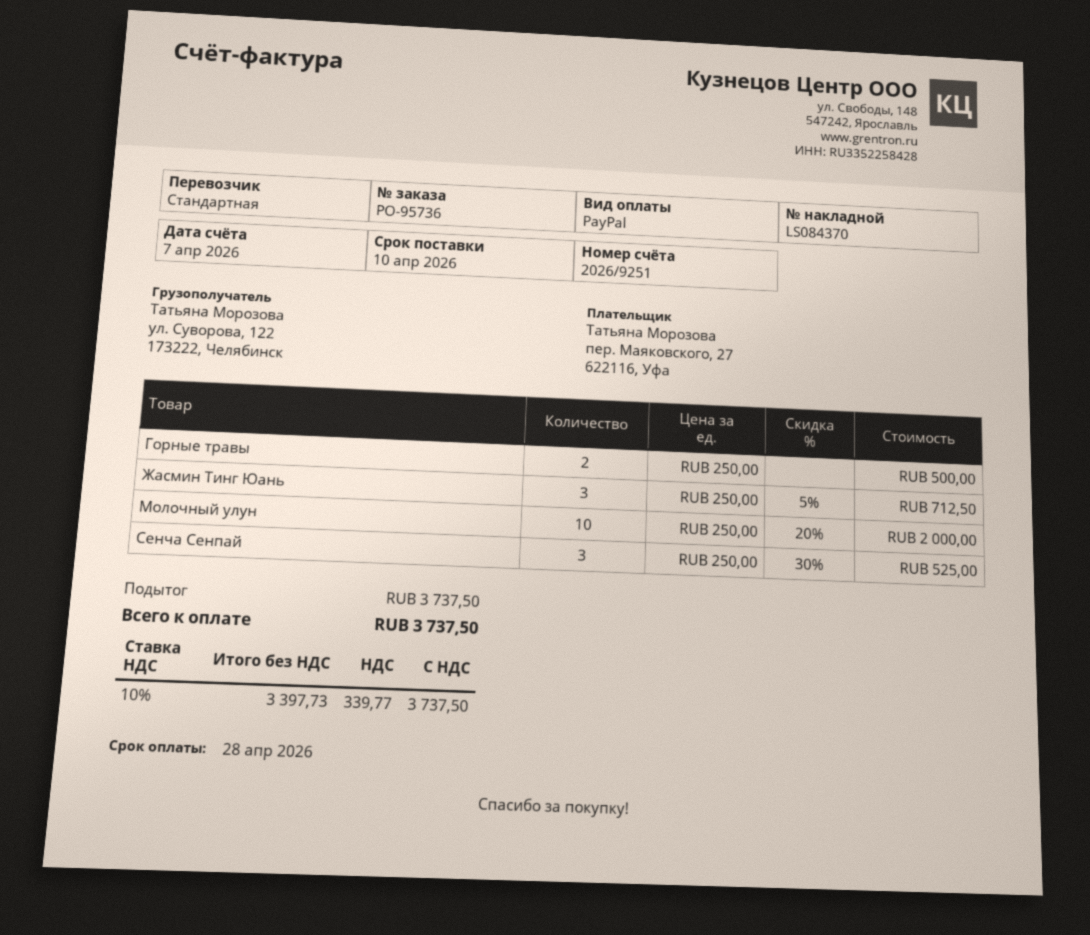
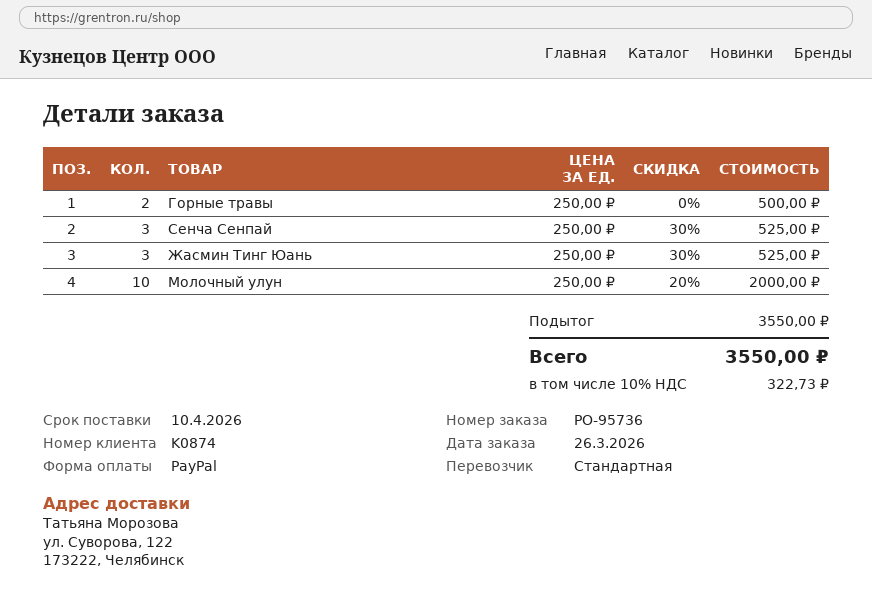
Жасмин Тинг Юань: 3 x 250.00 - 5% = 712.50 -> 3 x 250.00 - 30% = 525.00
subtotal: 3737.50 -> 3550.00
tax: 10% = 339.77 -> 10% = 322.73
total: 3737.50 -> 3550.00

